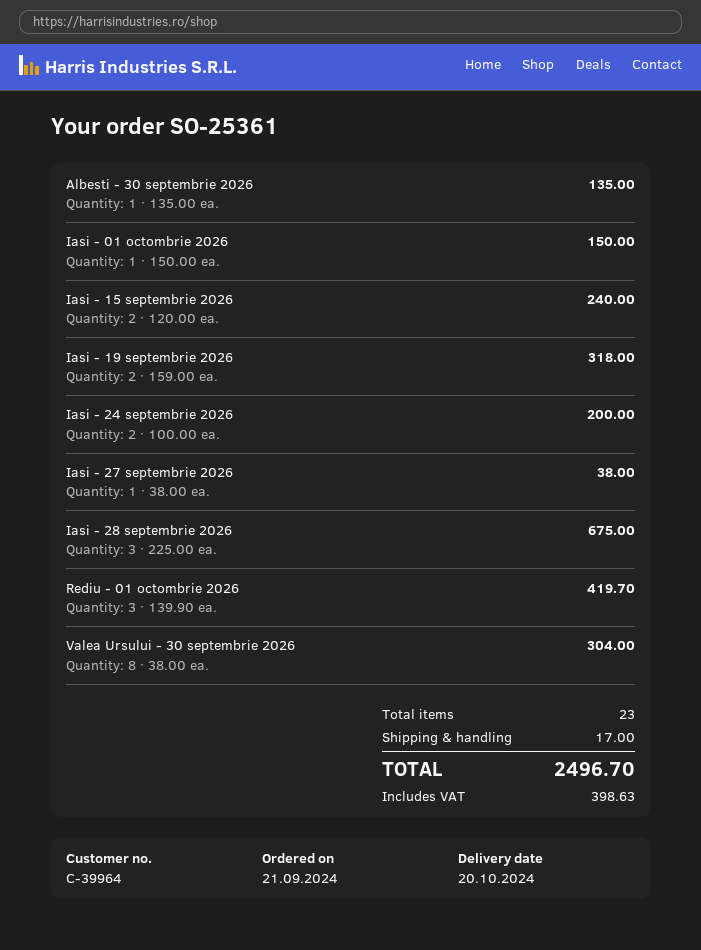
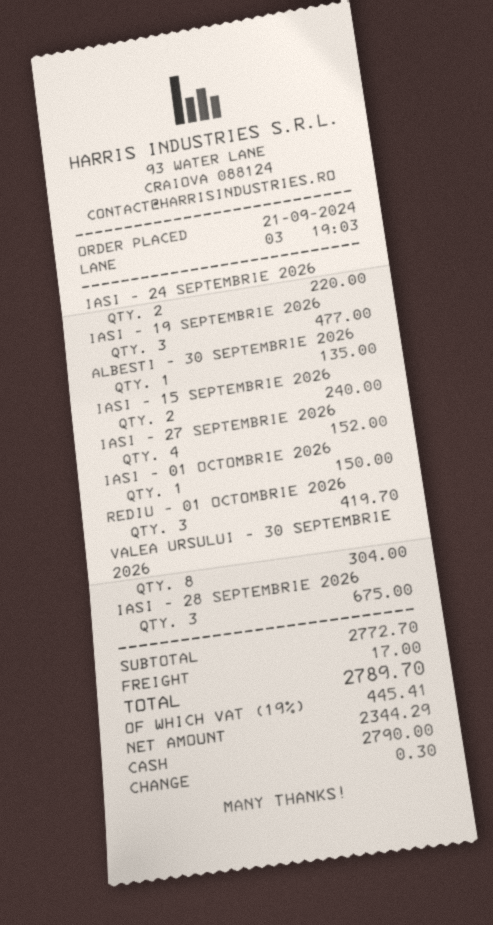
Iasi - 19 septembrie 2026: 2 for 318.00 -> 3 for 477.00
Iasi - 24 septembrie 2026: 2 for 200.00 -> 2 for 220.00
Iasi - 27 septembrie 2026: 1 for 38.00 -> 4 for 152.00
tax: 398.63 -> 445.41
total: 2496.70 -> 2789.70

